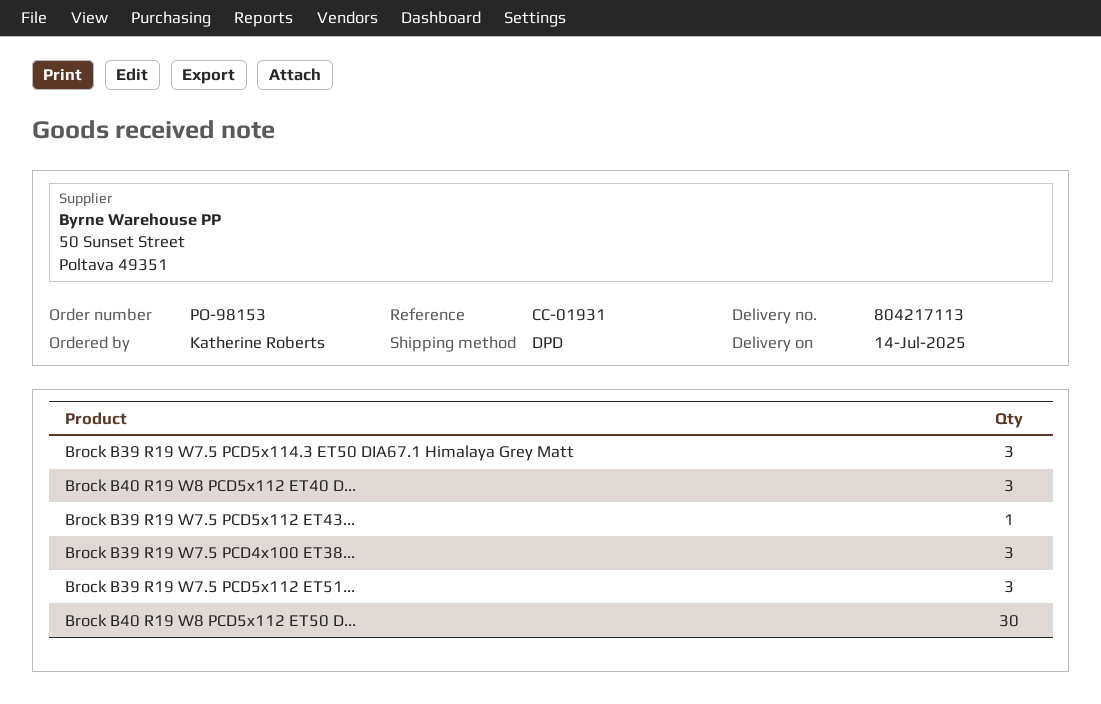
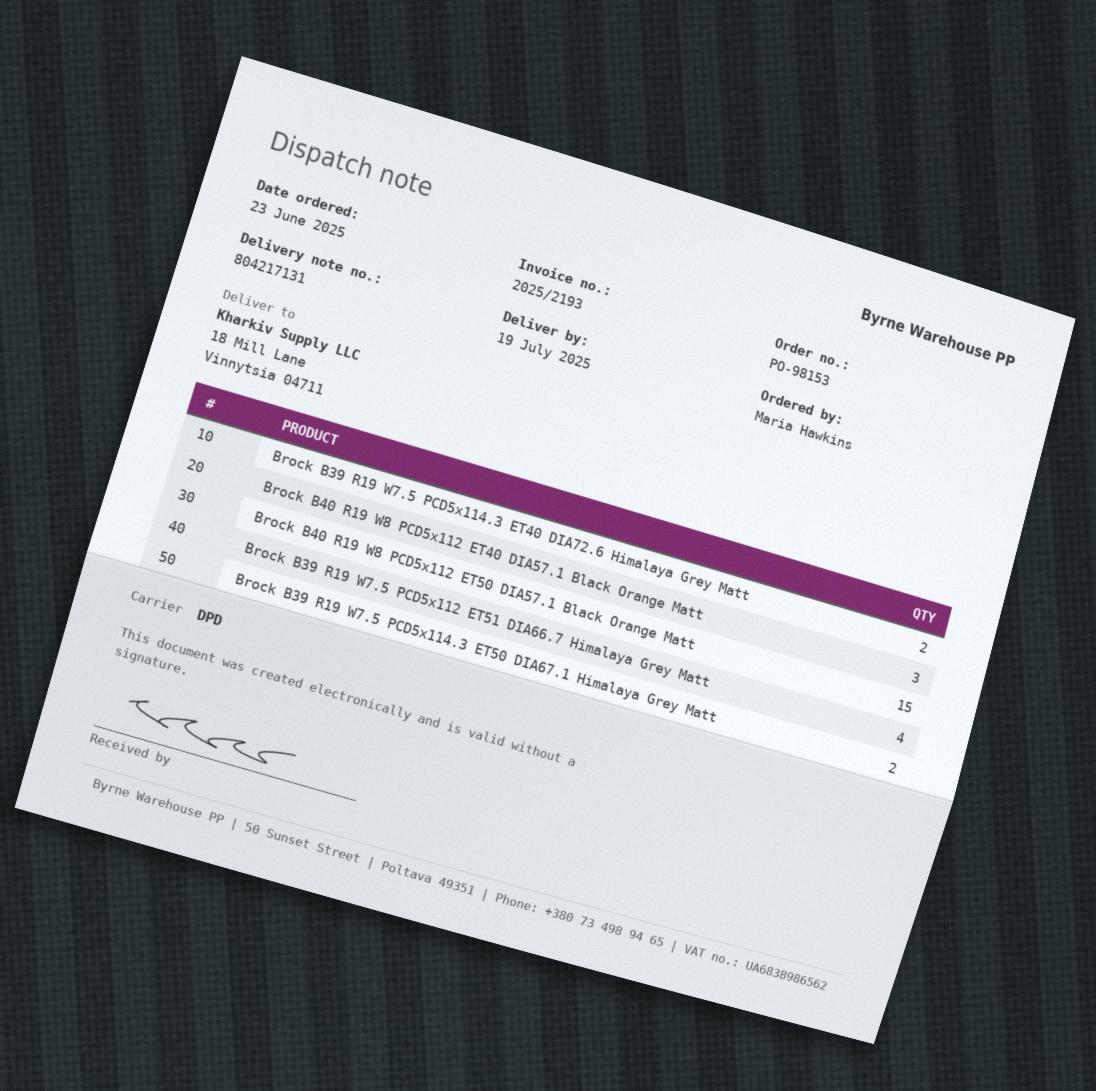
delivery note number: 804217113 -> 804217131
delivery date: 2025-07-14 -> 2025-07-19
ordered by: Katherine Roberts -> Maria Hawkins
Brock B39 R19 W7.5 PCD5x114.3 ET50 DIA67.1 Himalaya Grey Matt: 3 -> 2
Brock B39 R19 W7.5 PCD5x112 ET43...: 1 -> none
Brock B39 R19 W7.5 PCD4x100 ET38...: 3 -> none
Brock B39 R19 W7.5 PCD5x112 ET51...: 3 -> 4
Brock B40 R19 W8 PCD5x112 ET50 D...: 30 -> 15
Brock B39 R19 W7.5 PCD5x114.3 ET40 DIA72.6 Himalaya Grey Matt: none -> 2

